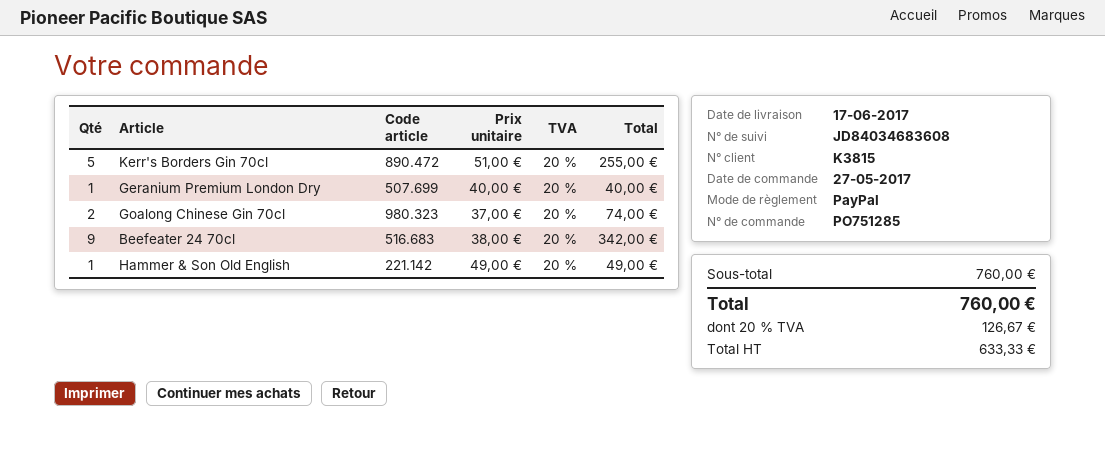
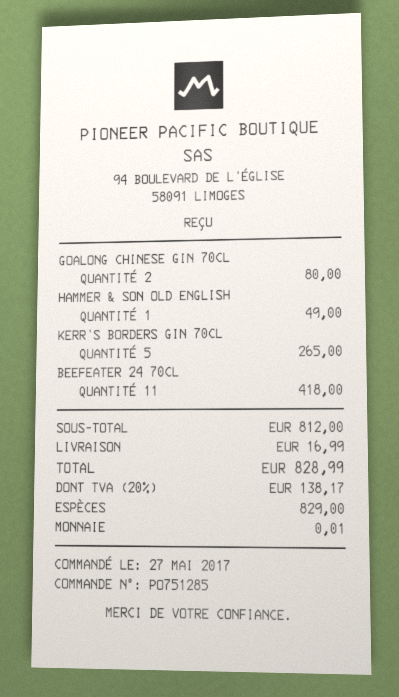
payment method: PayPal -> cash
Kerr's Borders Gin 70cl: 5 for 255.00 -> 5 for 265.00
Geranium Premium London Dry: 1 for 40.00 -> none
Goalong Chinese Gin 70cl: 2 for 74.00 -> 2 for 80.00
Beefeater 24 70cl: 9 for 342.00 -> 11 for 418.00
subtotal: 760.00 -> 812.00
shipping: none -> 16.99
tax: 20% = 126.67 -> 20% = 138.17
total: 760.00 -> 828.99

